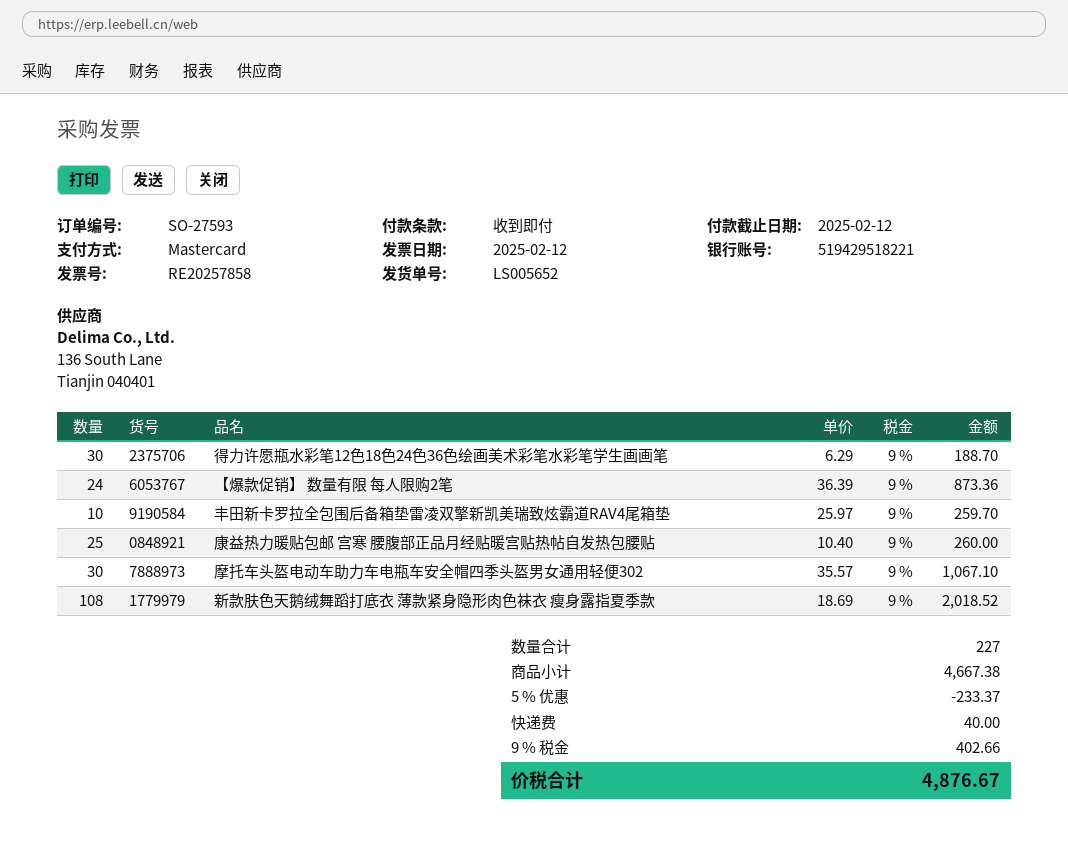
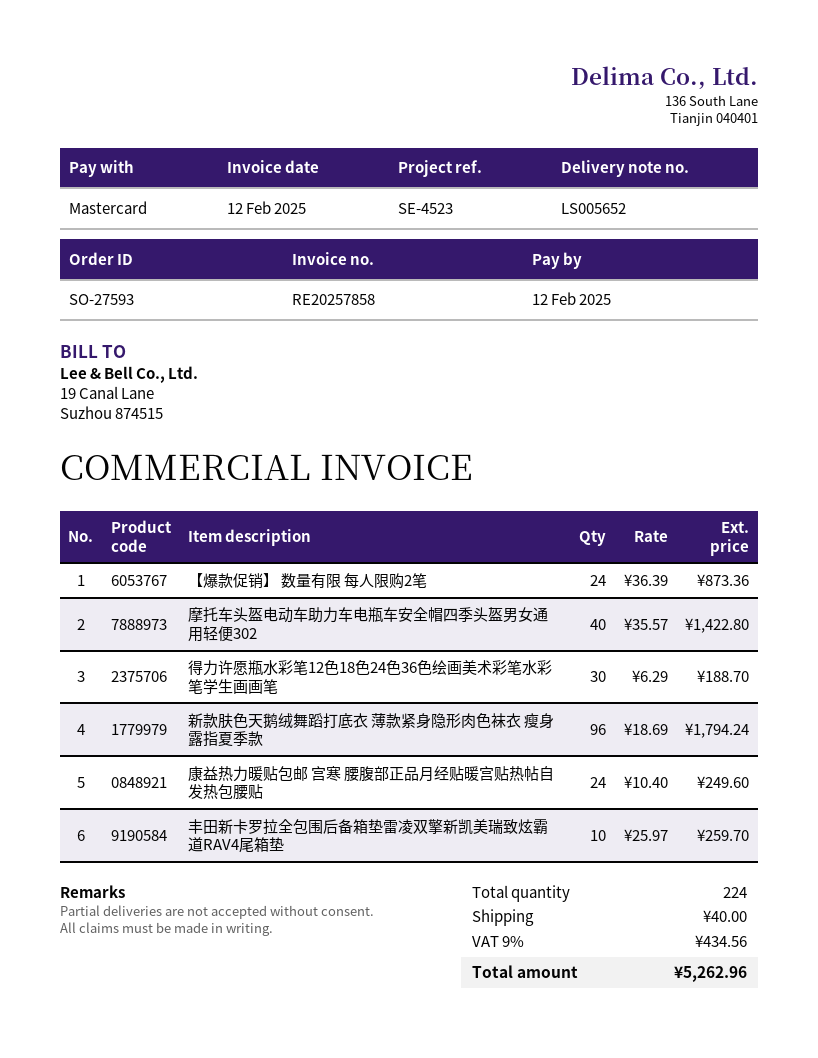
康益热力暖贴包邮 宫寒 腰腹部正品月经贴暖宫贴热帖自发热包腰贴: 25 x 10.40 = 260.00 -> 24 x 10.40 = 249.60
摩托车头盔电动车助力车电瓶车安全帽四季头盔男女通用轻便302: 30 x 35.57 = 1067.10 -> 40 x 35.57 = 1422.80
新款肤色天鹅绒舞蹈打底衣 薄款紧身隐形肉色袜衣 瘦身露指夏季款: 108 x 18.69 = 2018.52 -> 96 x 18.69 = 1794.24
total quantity: 227 -> 224
discount: 5% = 233.37 -> none
tax: 9% = 402.66 -> 9% = 434.56
total: 4876.67 -> 5262.96

